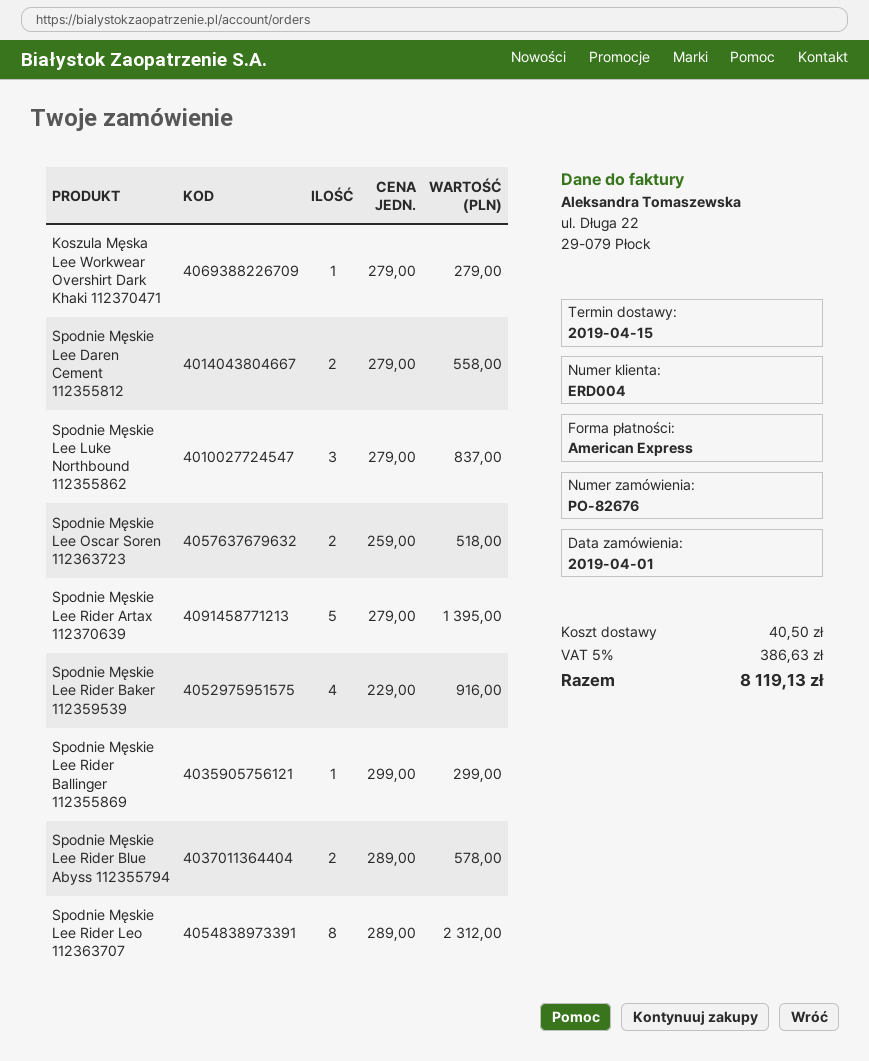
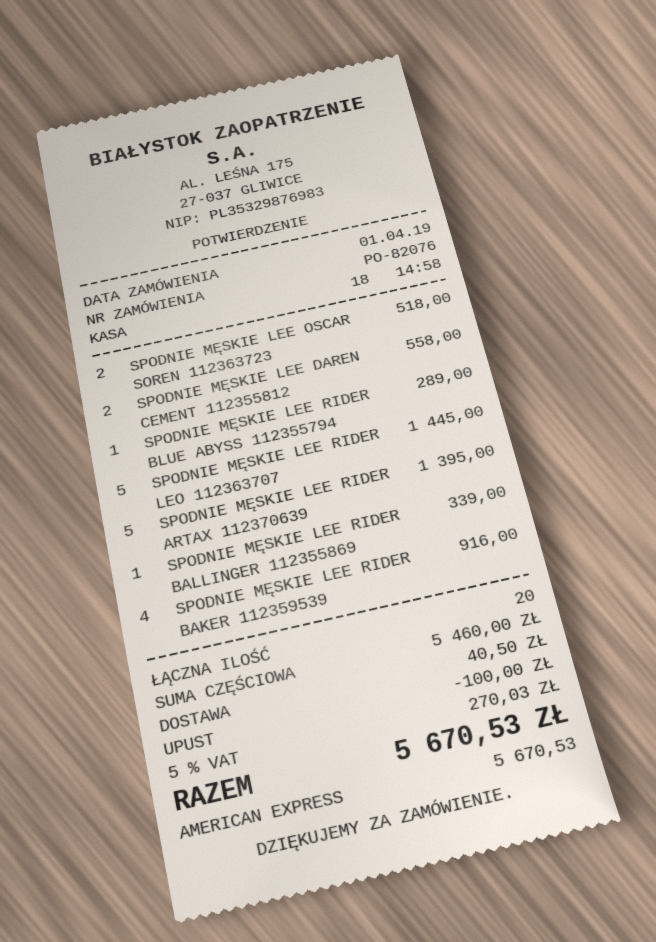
order number: PO-82676 -> PO-82076
Koszula Męska Lee Workwear Overshirt Dark Khaki 112370471: 1 for 279.00 -> none
Spodnie Męskie Lee Luke Northbound 112355862: 3 for 837.00 -> none
Spodnie Męskie Lee Rider Ballinger 112355869: 1 for 299.00 -> 1 for 339.00
Spodnie Męskie Lee Rider Blue Abyss 112355794: 2 for 578.00 -> 1 for 289.00
Spodnie Męskie Lee Rider Leo 112363707: 8 for 2312.00 -> 5 for 1445.00
discount: none -> 100.00
tax: 5% = 386.63 -> 5% = 270.03
total: 8119.13 -> 5670.53

